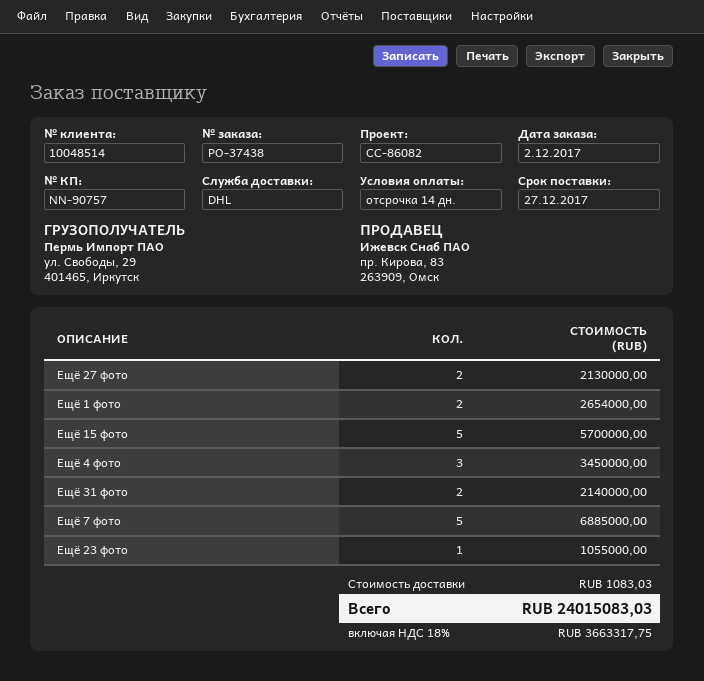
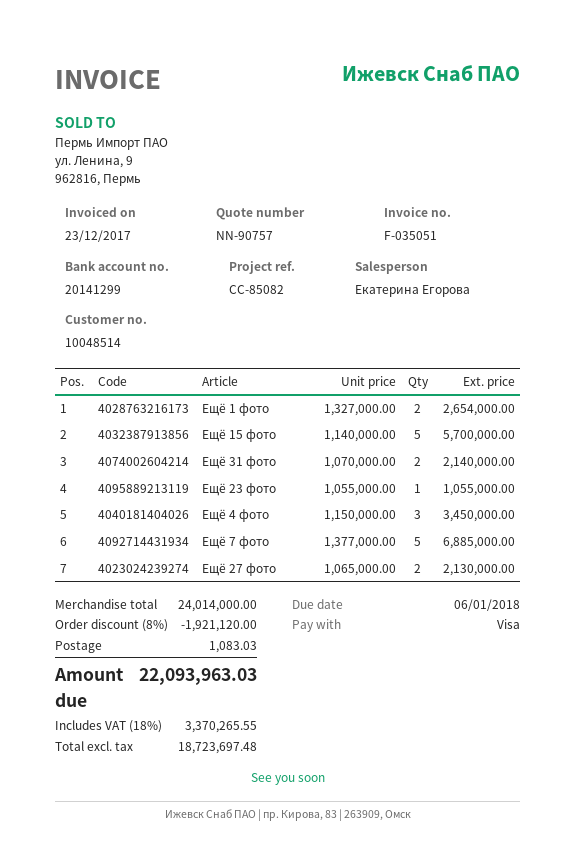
reference: CC-86082 -> CC-85082
discount: none -> 8% = 1921120.00
tax: 18% = 3663317.75 -> 18% = 3370265.55
total: 24015083.03 -> 22093963.03

